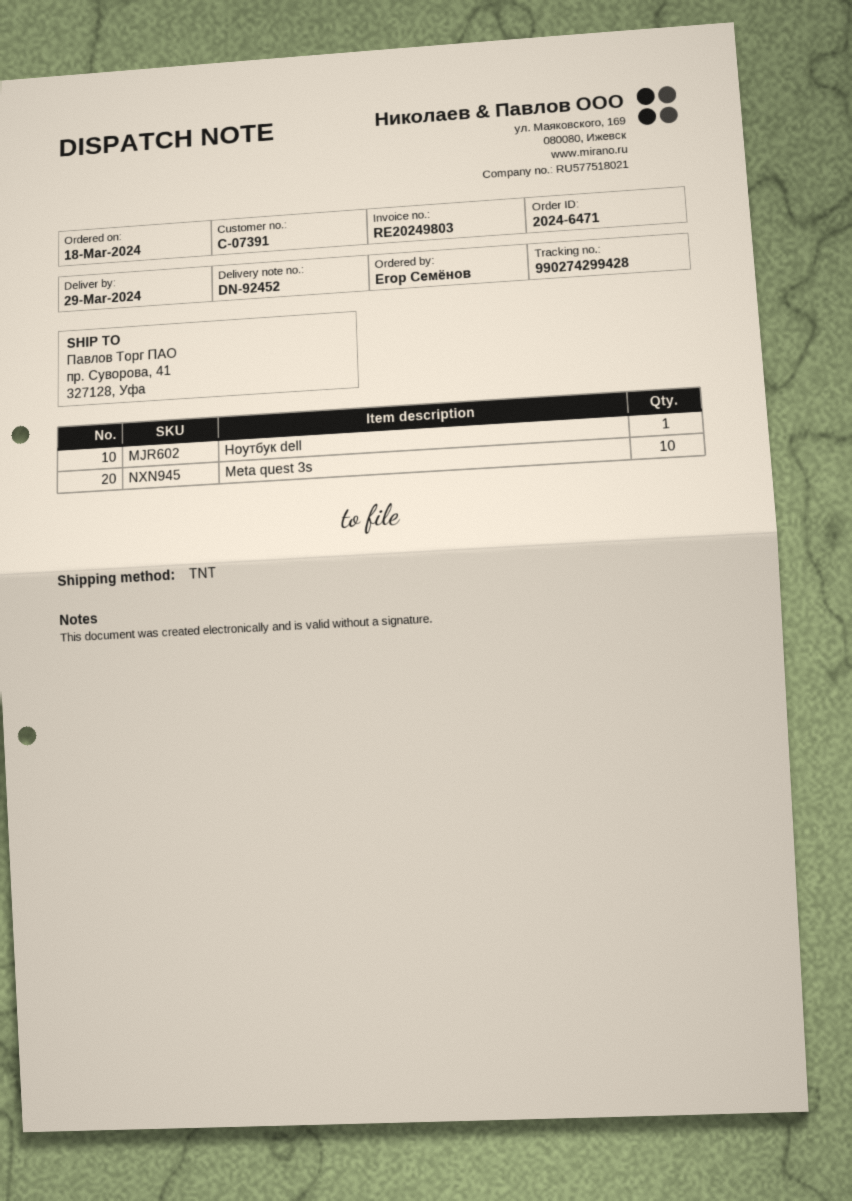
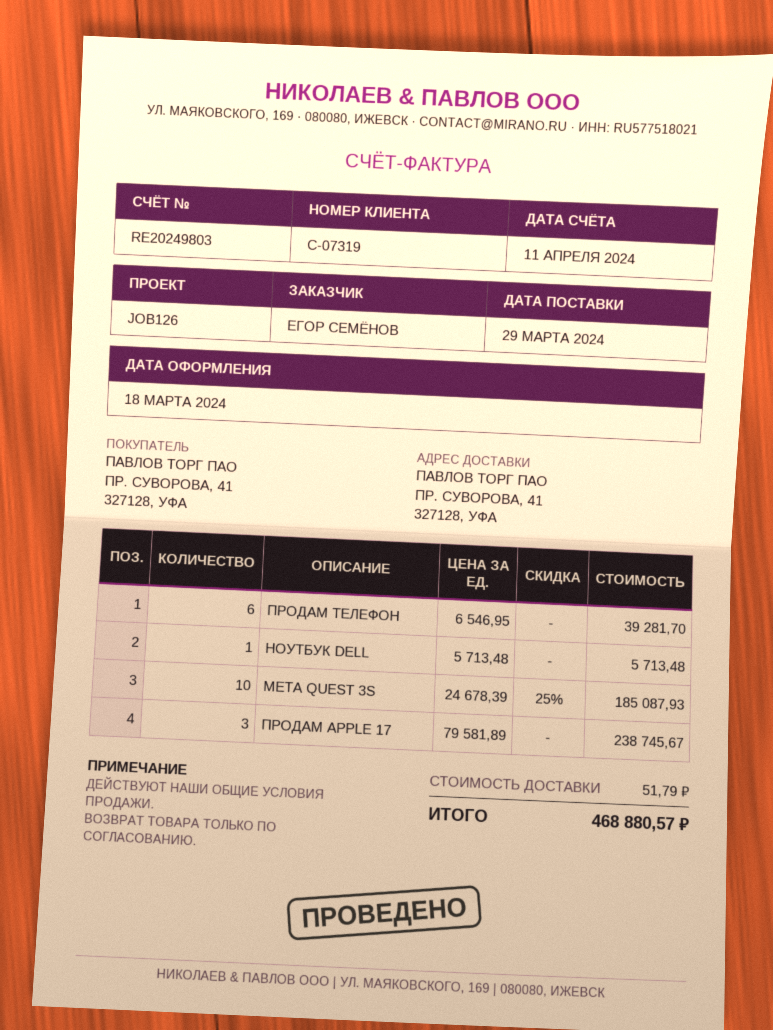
customer number: C-07391 -> C-07319
ПРОДАМ ТЕЛЕФОН: none -> 6
ПРОДАМ APPLE 17: none -> 3

